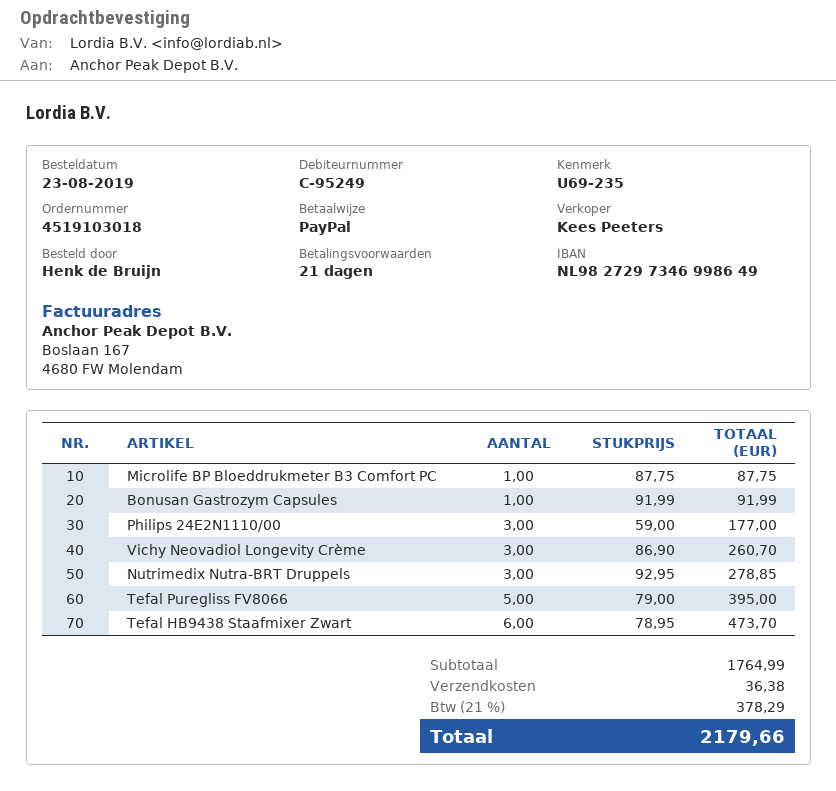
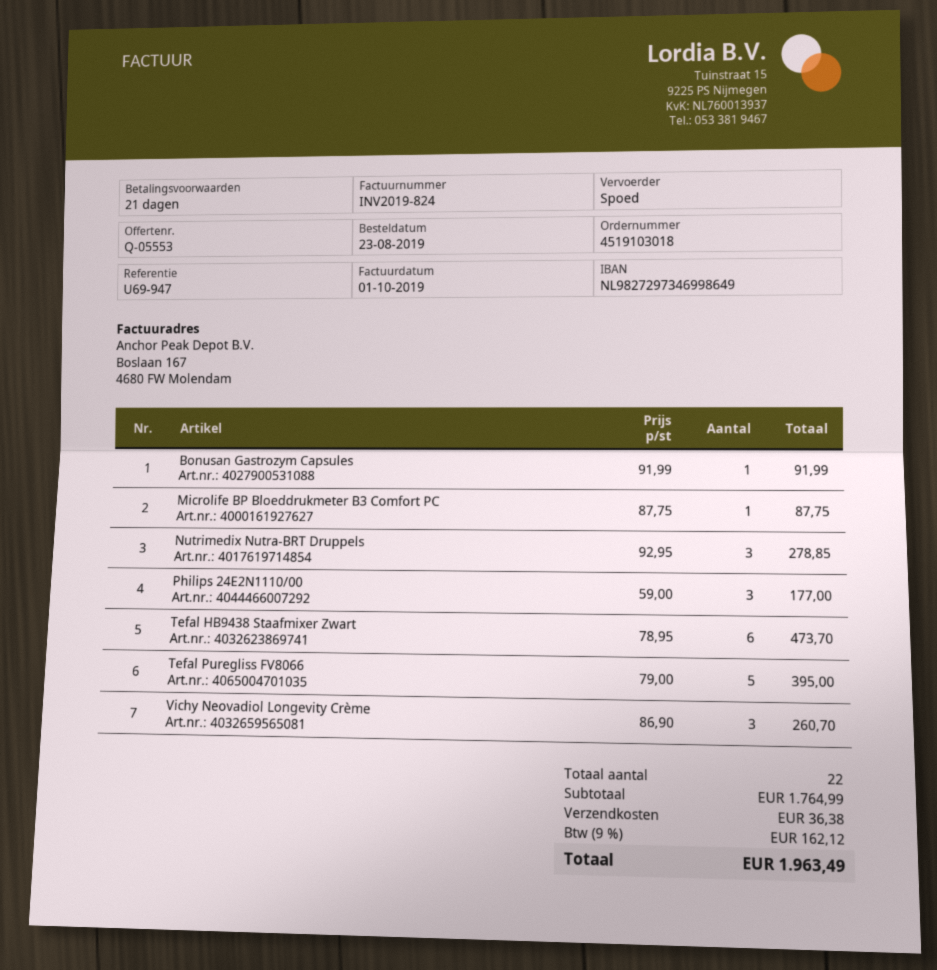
reference: U69-235 -> U69-947
tax: 21% = 378.29 -> 9% = 162.12
total: 2179.66 -> 1963.49

